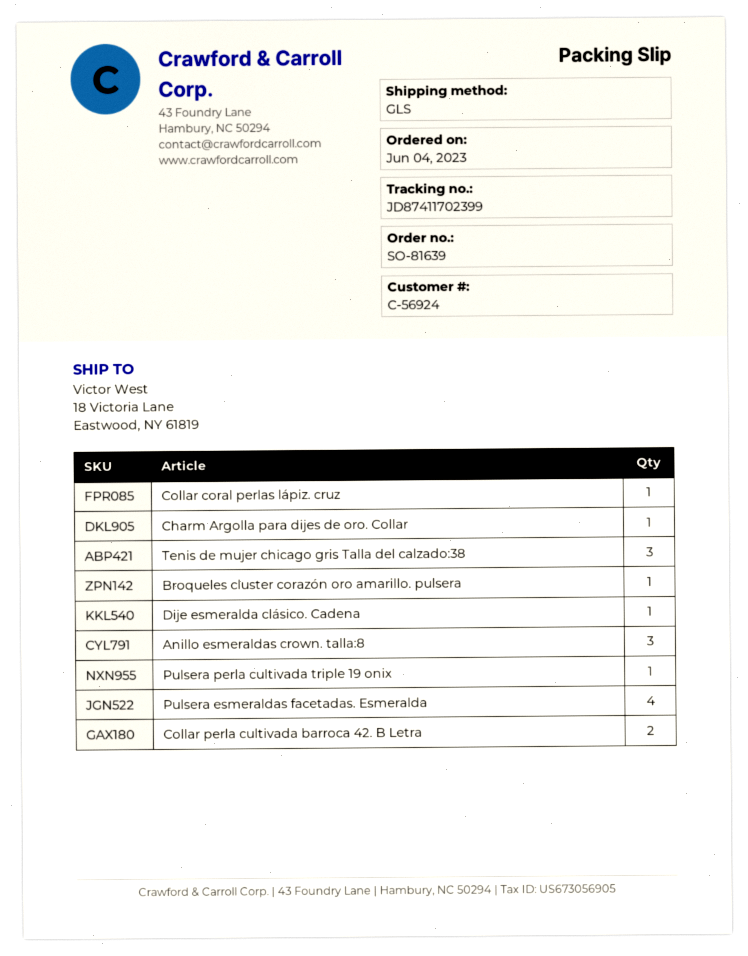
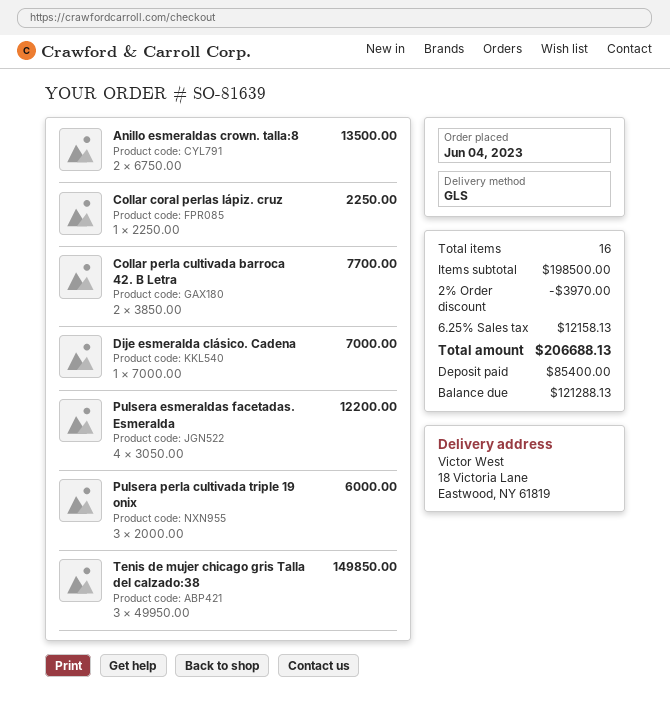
Charm Argolla para dijes de oro. Collar: 1 -> none
Broqueles cluster corazón oro amarillo. pulsera: 1 -> none
Anillo esmeraldas crown. talla:8: 3 -> 2
Pulsera perla cultivada triple 19 onix: 1 -> 3

